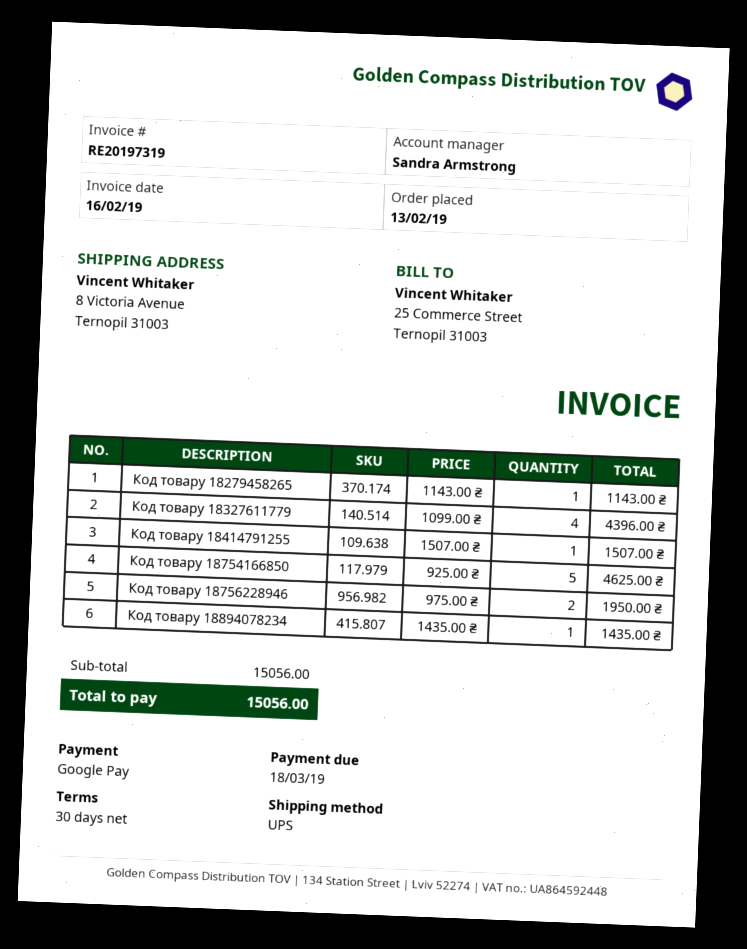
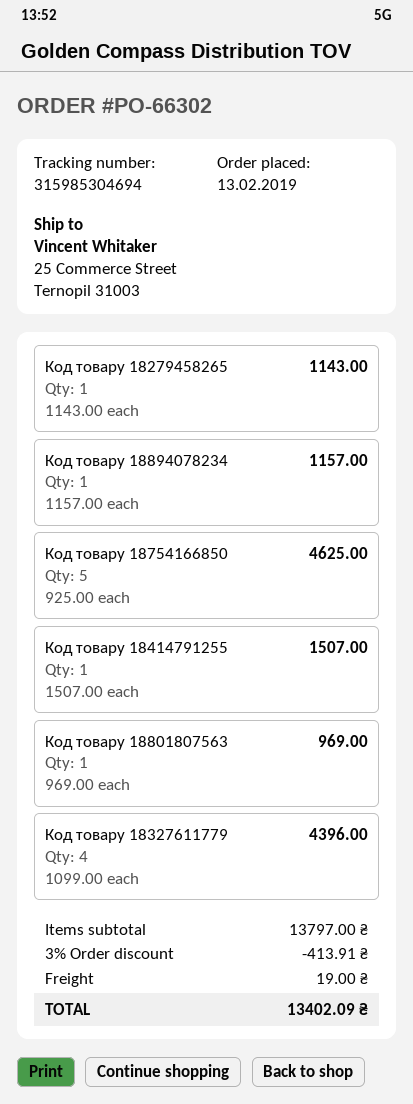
ship to: 8 Victoria Avenue, Ternopil 31003 -> 25 Commerce Street, Ternopil 31003
Код товару 18756228946: 2 x 975.00 = 1950.00 -> none
Код товару 18894078234: 1 x 1435.00 = 1435.00 -> 1 x 1157.00 = 1157.00
Код товару 18801807563: none -> 1 x 969.00 = 969.00
subtotal: 15056.00 -> 13797.00
discount: none -> 3% = 413.91
shipping: none -> 19.00
total: 15056.00 -> 13402.09

